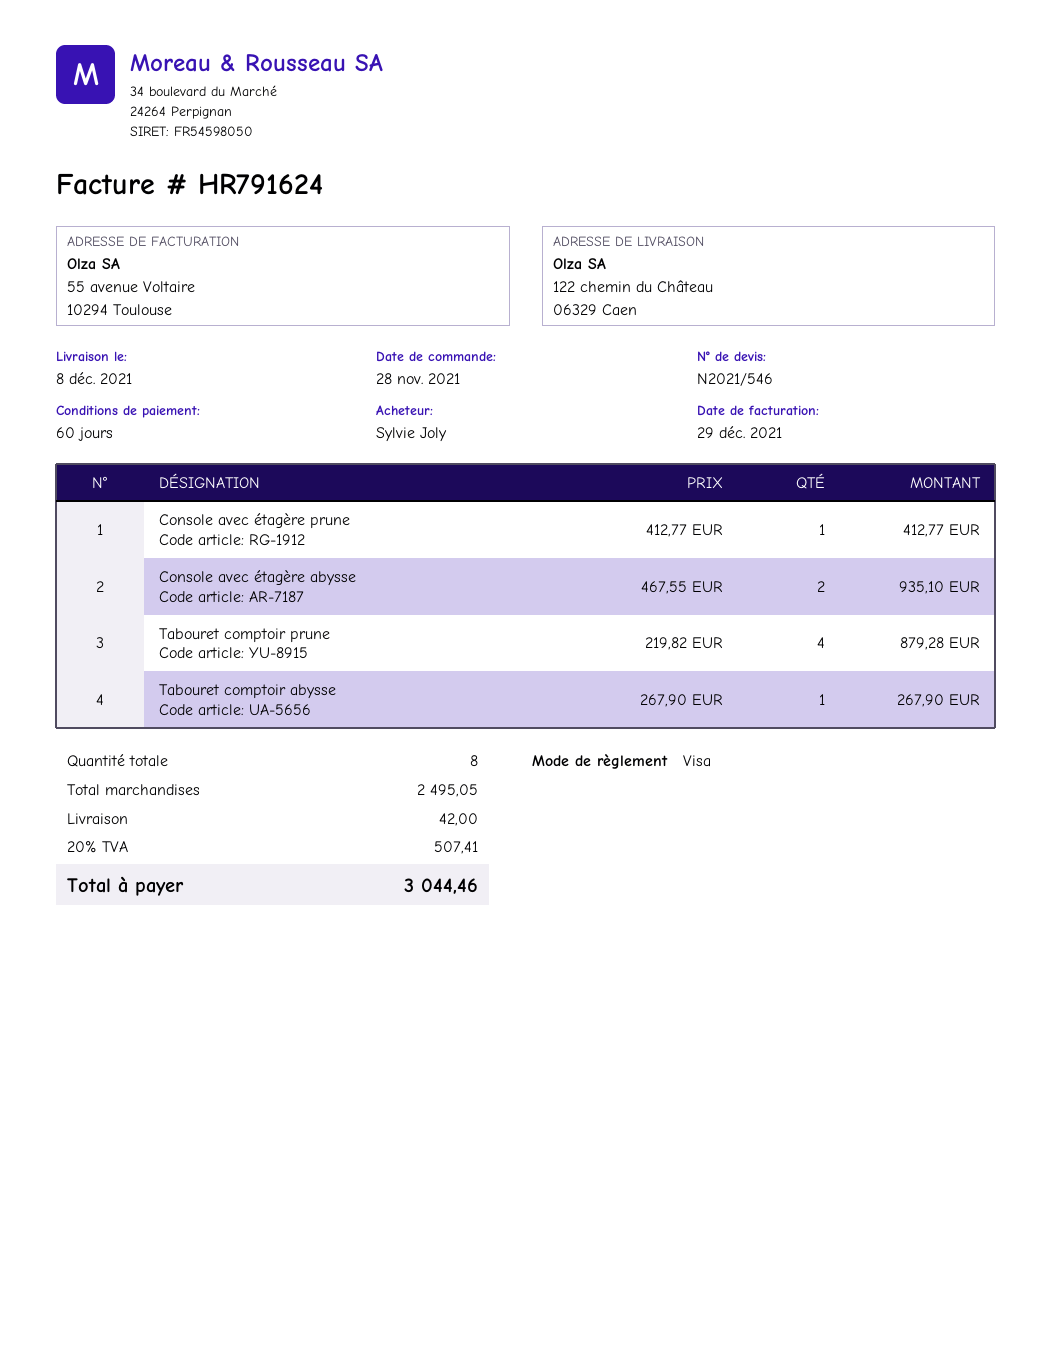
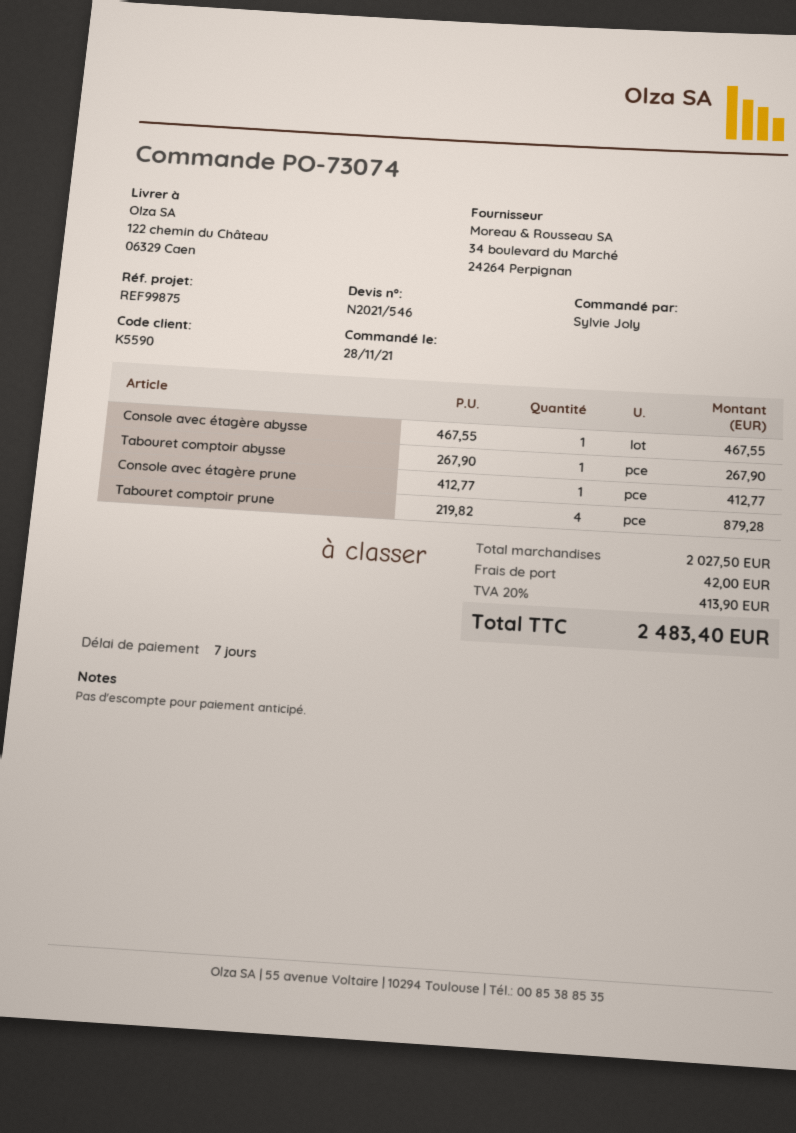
payment terms: 60 days -> 7 days
Console avec étagère abysse: 2 x 467.55 = 935.10 -> 1 x 467.55 = 467.55
subtotal: 2495.05 -> 2027.50
tax: 20% = 507.41 -> 20% = 413.90
total: 3044.46 -> 2483.40

